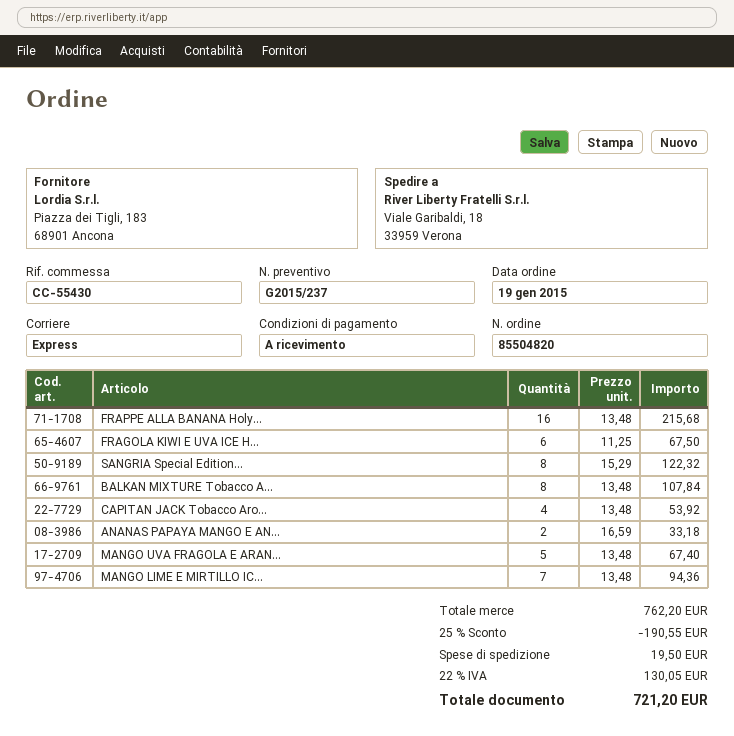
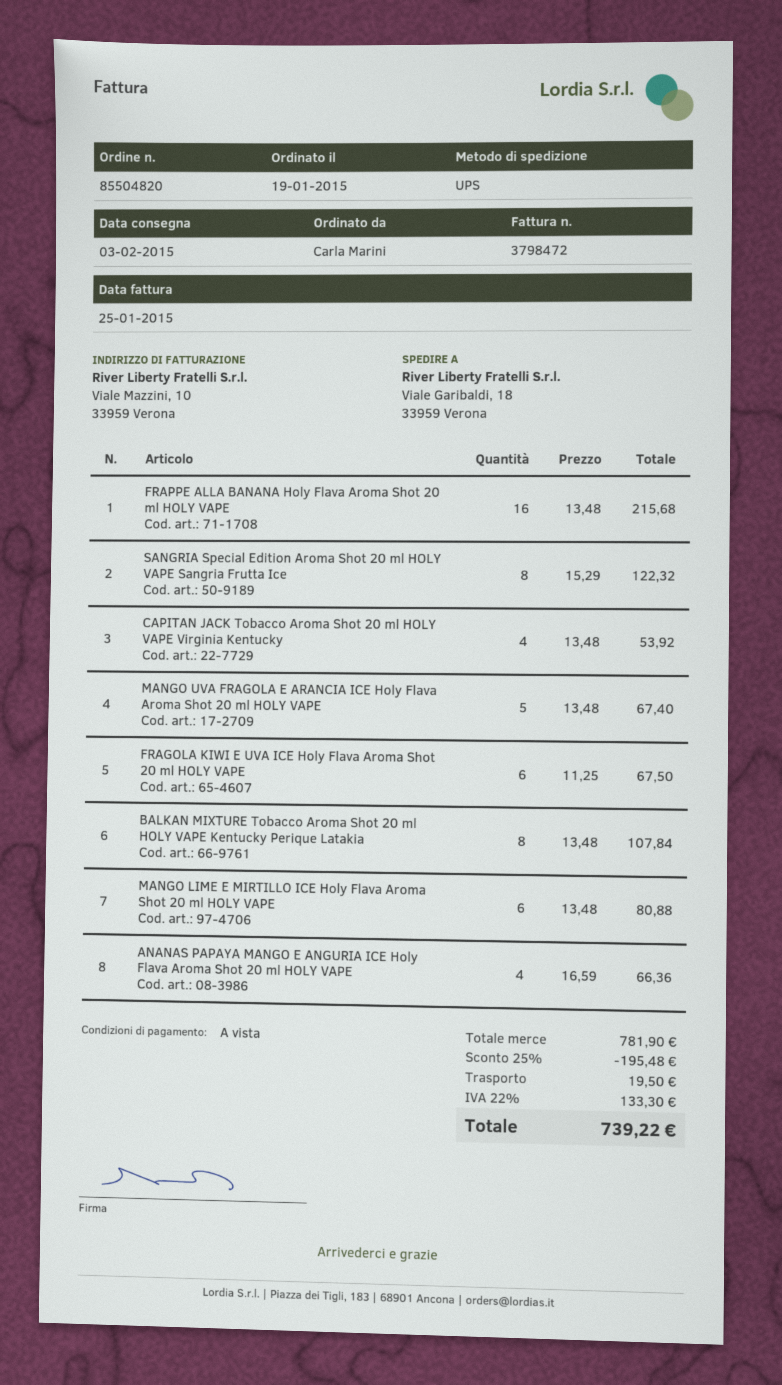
shipping method: express -> UPS
ANANAS PAPAYA MANGO E AN...: 2 x 16.59 = 33.18 -> 4 x 16.59 = 66.36
MANGO LIME E MIRTILLO IC...: 7 x 13.48 = 94.36 -> 6 x 13.48 = 80.88
subtotal: 762.20 -> 781.90
discount: 25% = 190.55 -> 25% = 195.48
tax: 22% = 130.05 -> 22% = 133.30
total: 721.20 -> 739.22

